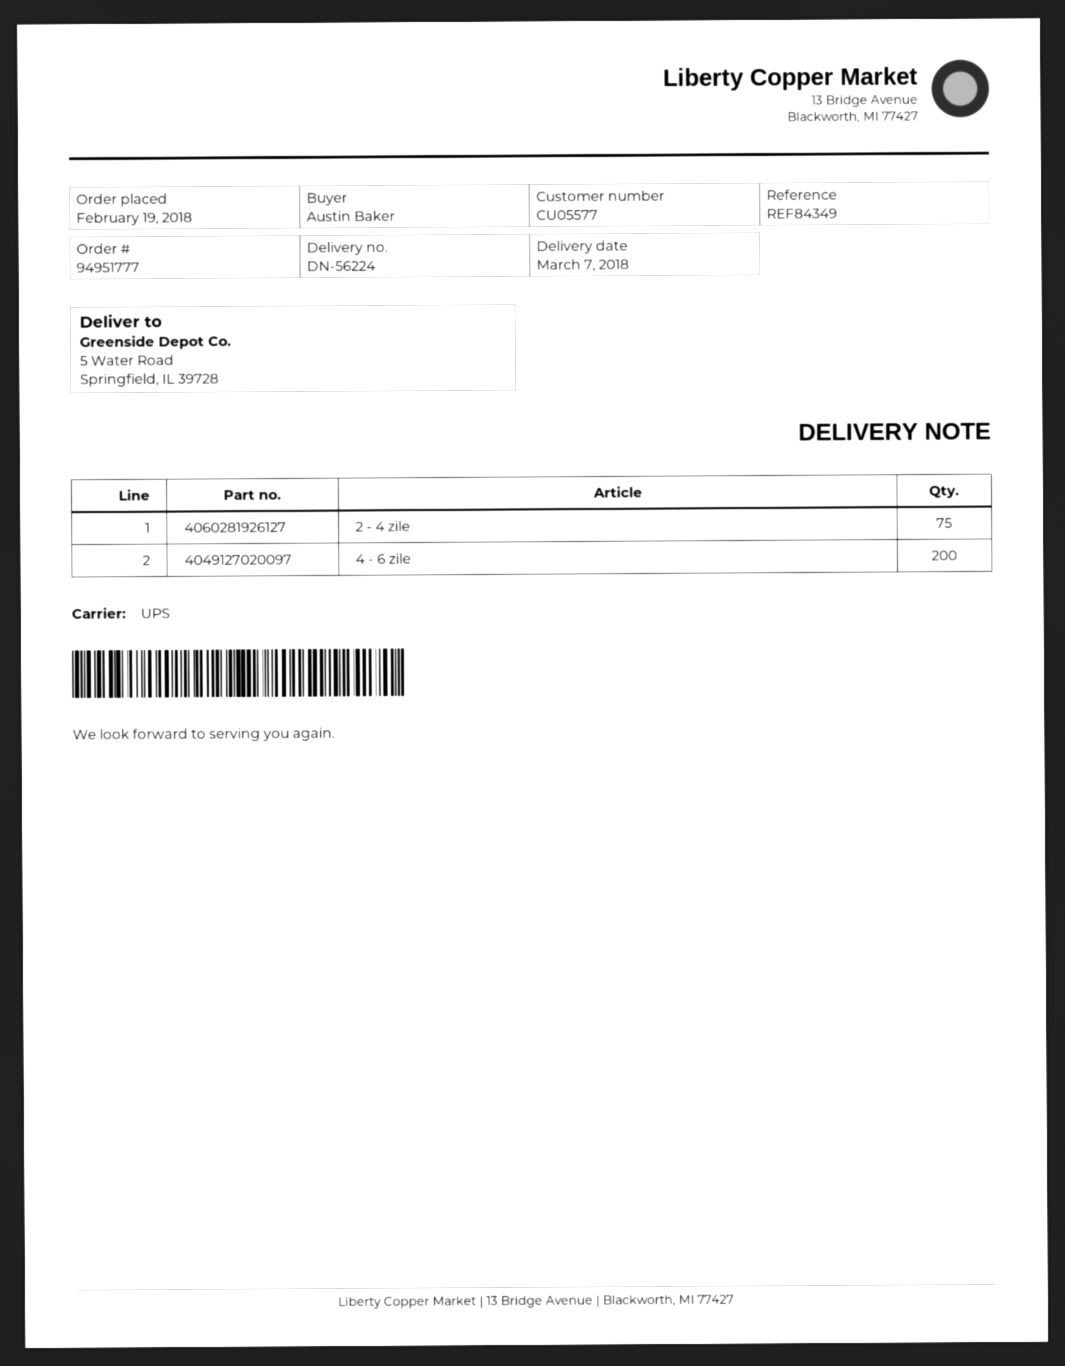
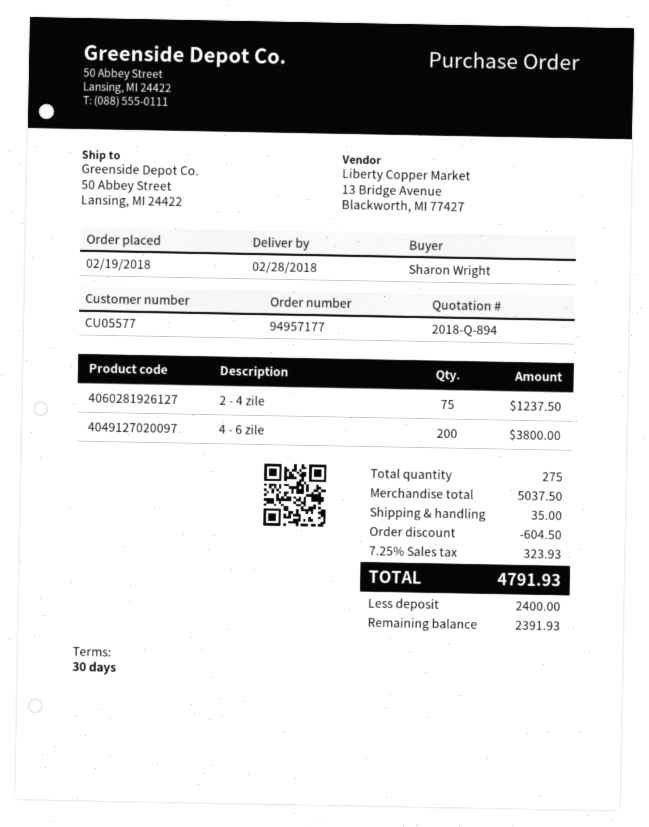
order number: 94951777 -> 94957177
delivery date: 2018-03-07 -> 2018-02-28
ordered by: Austin Baker -> Sharon Wright
ship to: 5 Water Road, Springfield, IL 39728 -> 50 Abbey Street, Lansing, MI 24422

